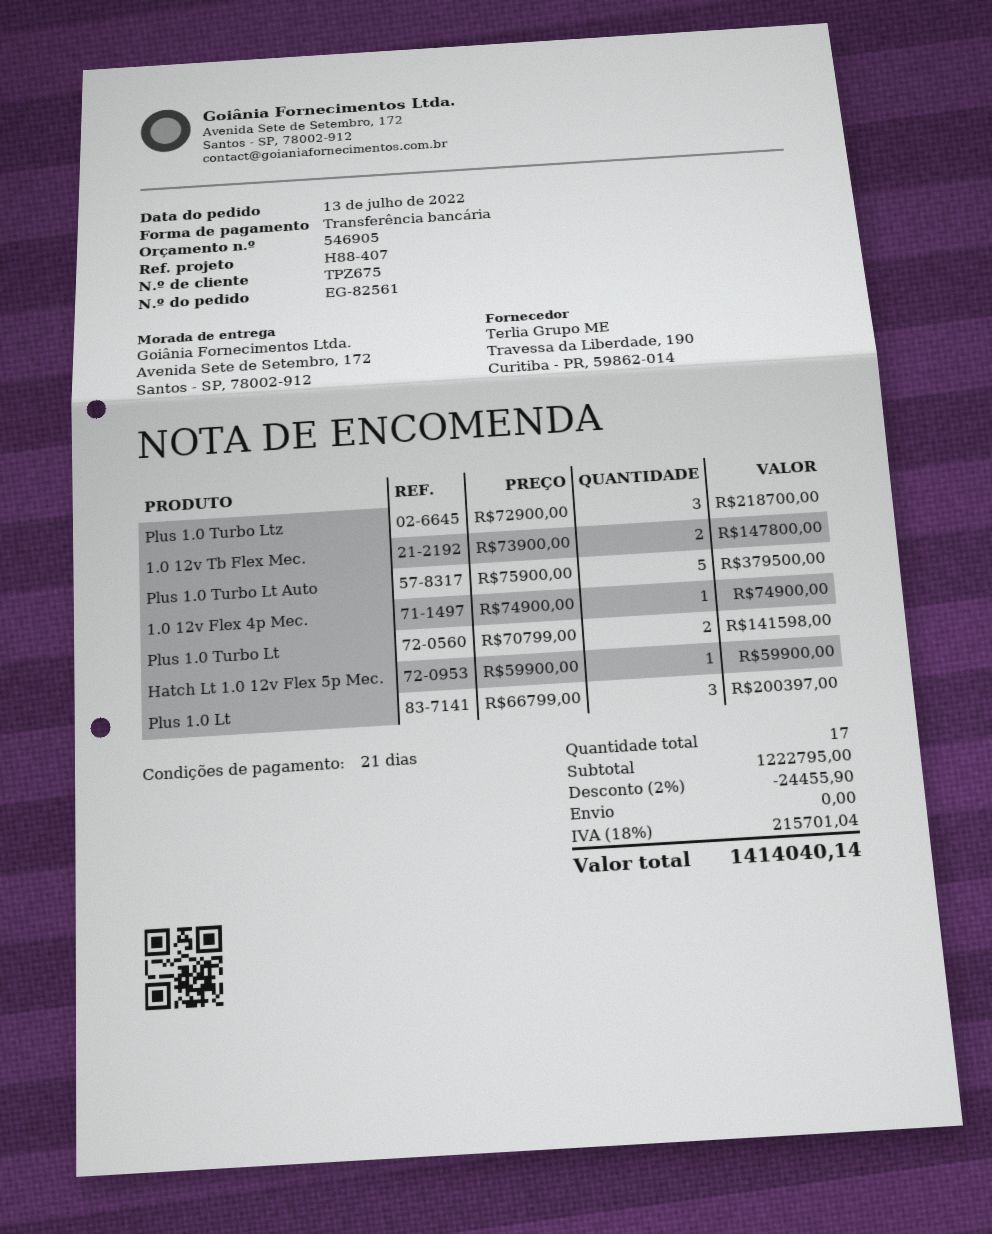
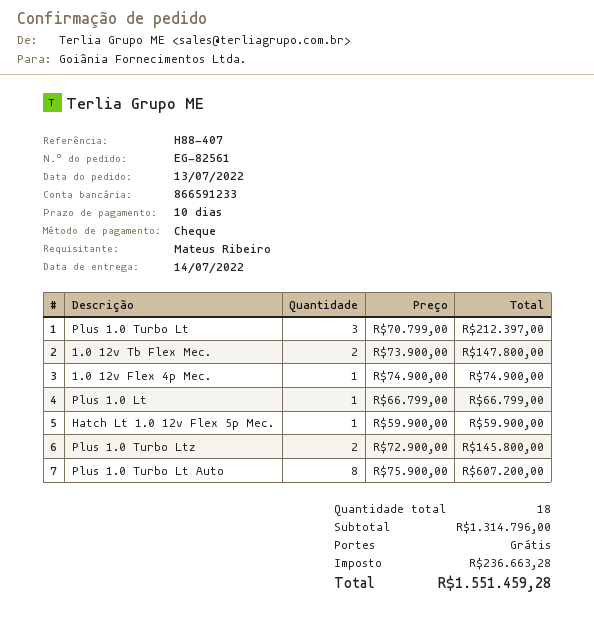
payment terms: 21 days -> 10 days
payment method: bank transfer -> cheque
Plus 1.0 Turbo Ltz: 3 x 72900.00 = 218700.00 -> 2 x 72900.00 = 145800.00
Plus 1.0 Turbo Lt Auto: 5 x 75900.00 = 379500.00 -> 8 x 75900.00 = 607200.00
Plus 1.0 Turbo Lt: 2 x 70799.00 = 141598.00 -> 3 x 70799.00 = 212397.00
Plus 1.0 Lt: 3 x 66799.00 = 200397.00 -> 1 x 66799.00 = 66799.00
total quantity: 17 -> 18
subtotal: 1222795.00 -> 1314796.00
discount: 2% = 24455.90 -> none
tax: 215701.04 -> 236663.28
total: 1414040.14 -> 1551459.28

